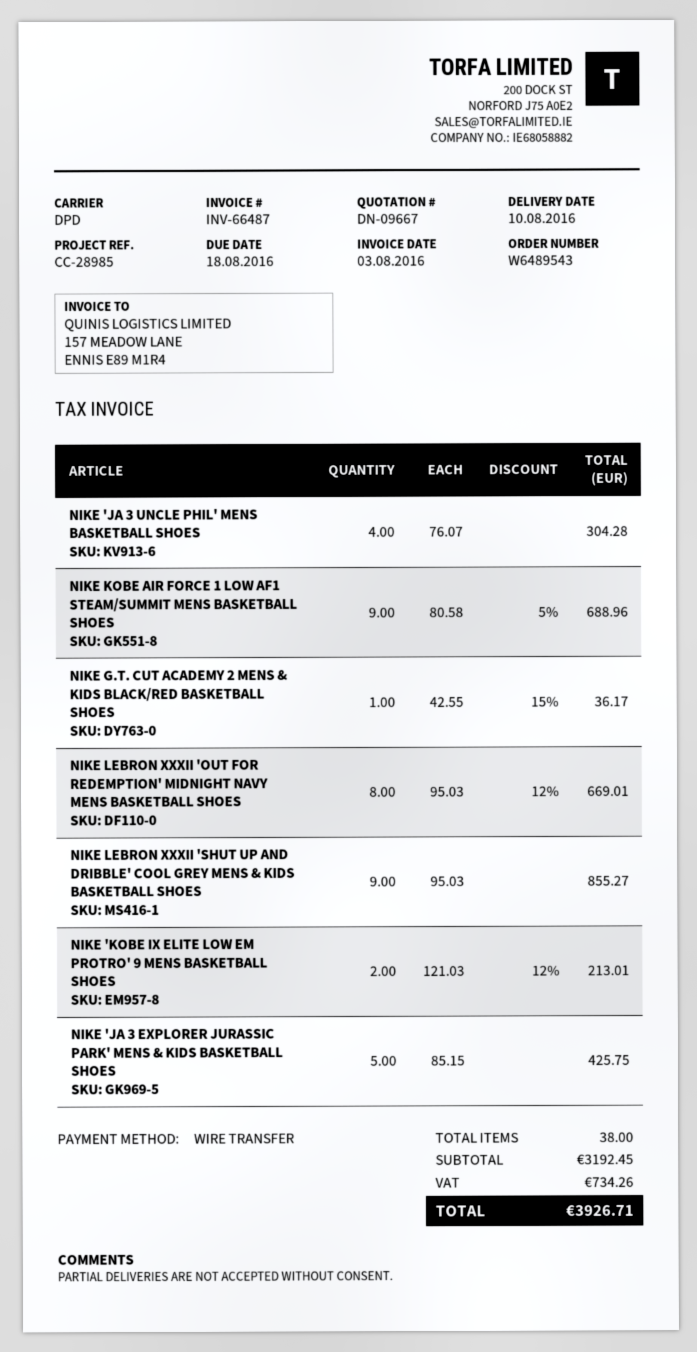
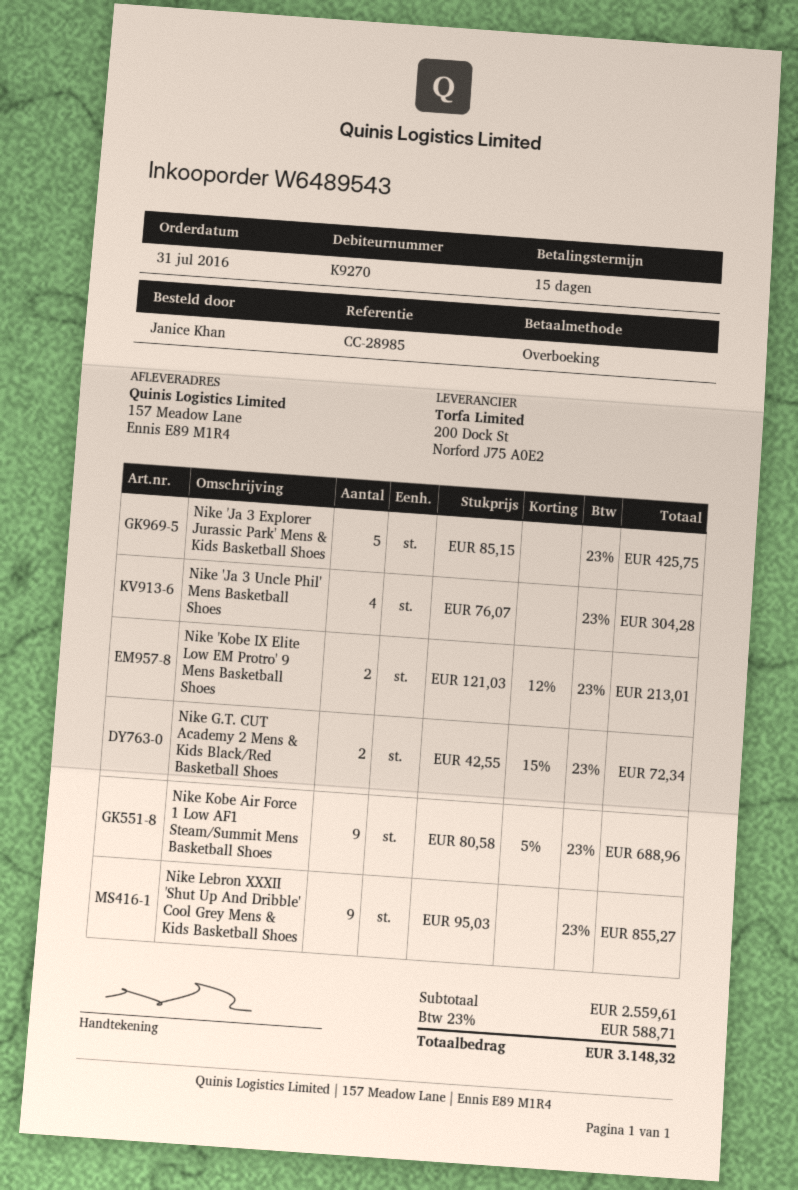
NIKE G.T. CUT ACADEMY 2 MENS & KIDS BLACK/RED BASKETBALL SHOES: 1 x 42.55 - 15% = 36.17 -> 2 x 42.55 - 15% = 72.34
NIKE LEBRON XXXII 'OUT FOR REDEMPTION' MIDNIGHT NAVY MENS BASKETBALL SHOES: 8 x 95.03 - 12% = 669.01 -> none
subtotal: 3192.45 -> 2559.61
tax: 734.26 -> 588.71
total: 3926.71 -> 3148.32

